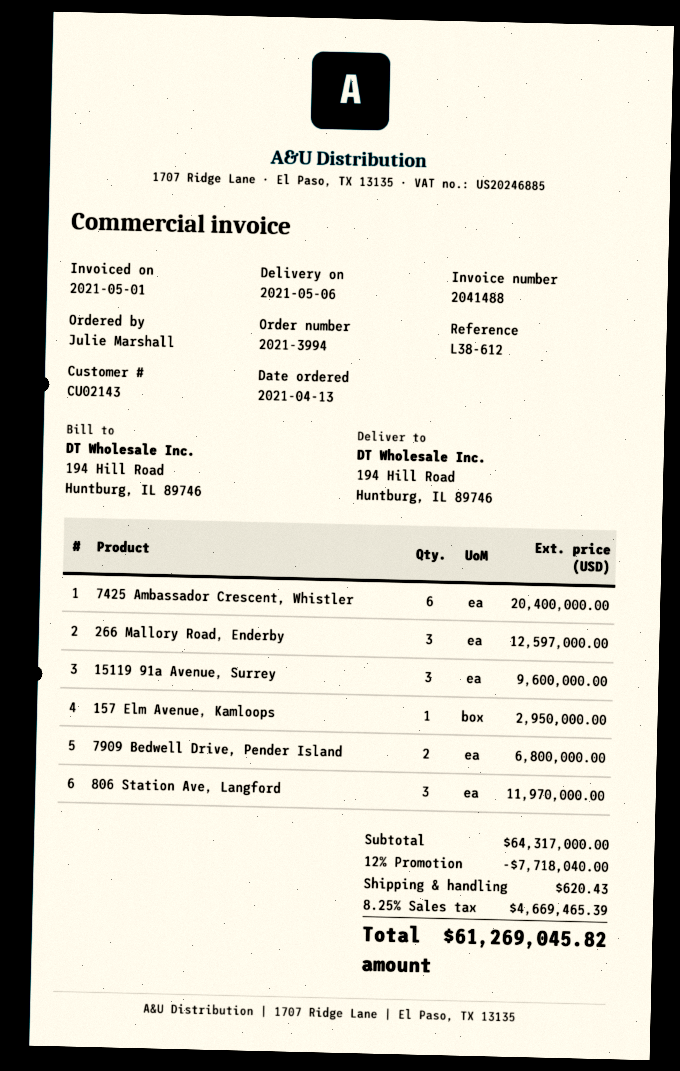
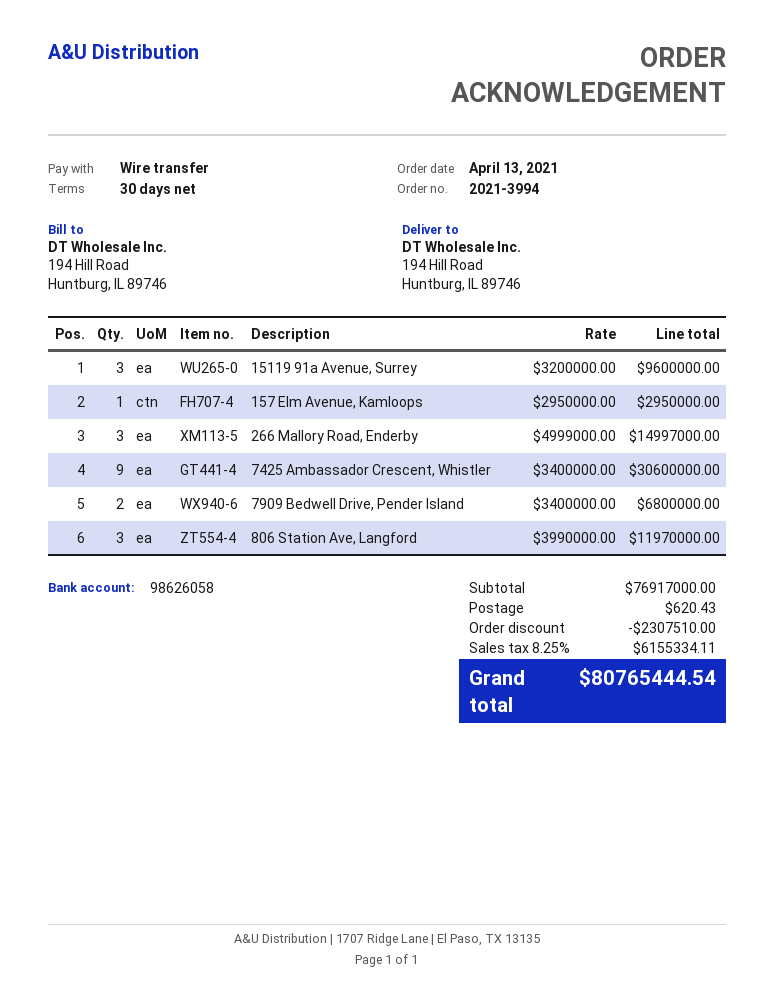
7425 Ambassador Crescent, Whistler: 6 for 20400000.00 -> 9 for 30600000.00
266 Mallory Road, Enderby: 3 for 12597000.00 -> 3 for 14997000.00
subtotal: 64317000.00 -> 76917000.00
discount: 7718040.00 -> 2307510.00
tax: 8.25% = 4669465.39 -> 8.25% = 6155334.11
total: 61269045.82 -> 80765444.54

